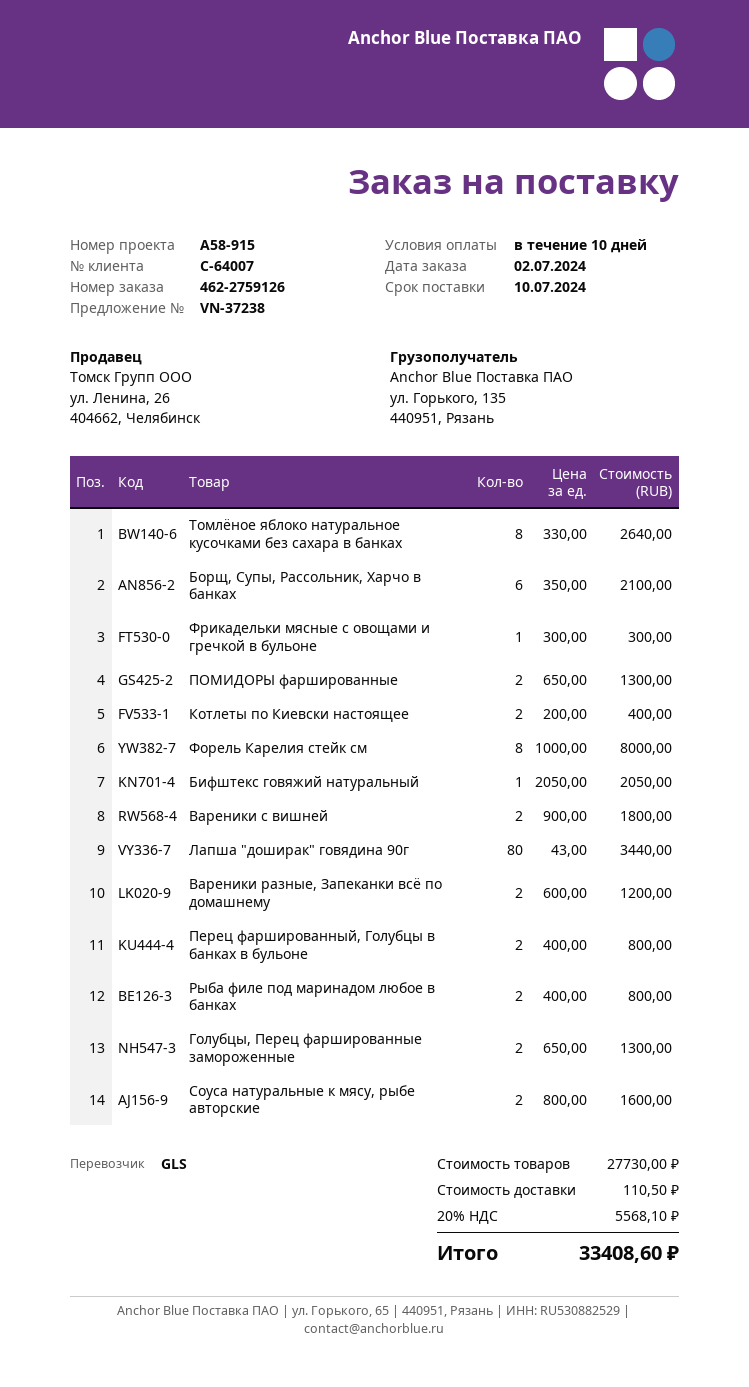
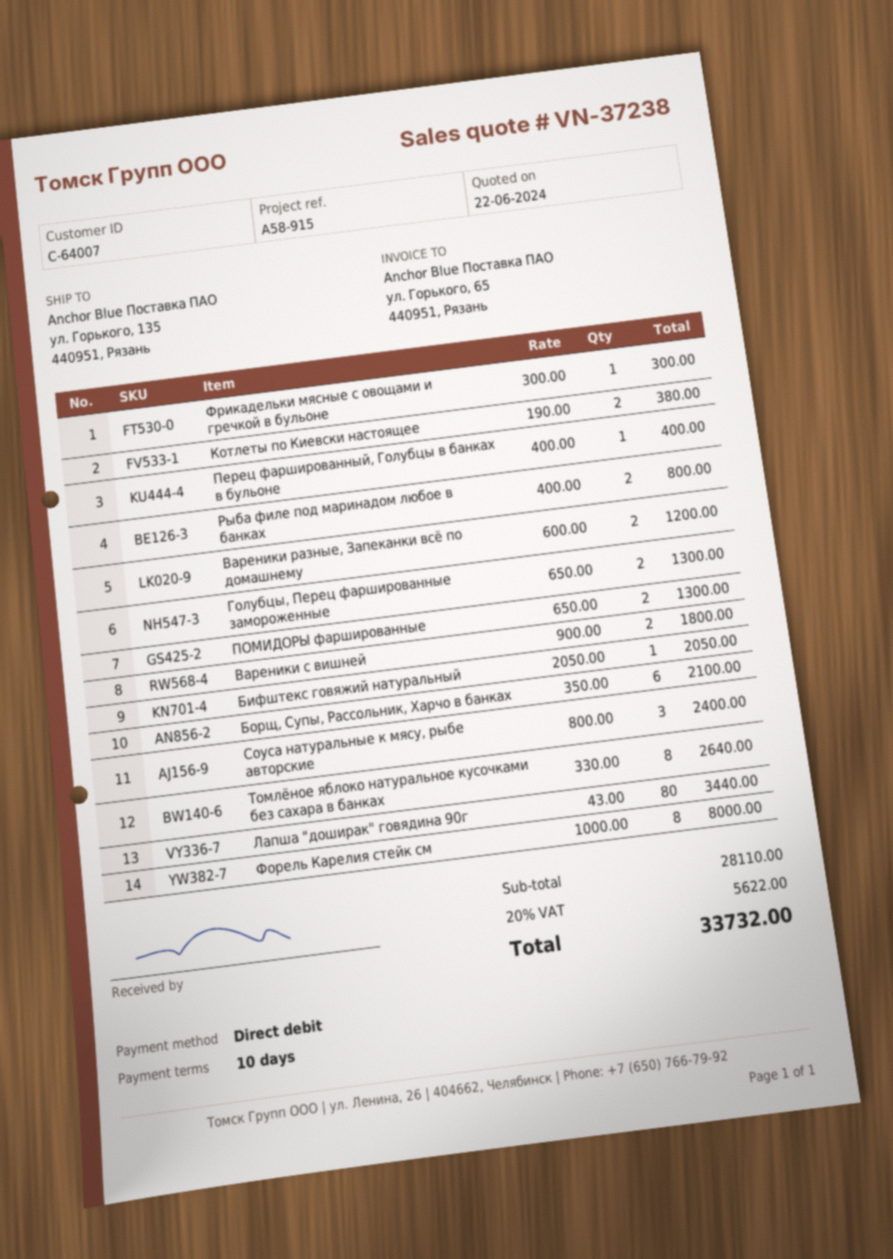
Котлеты по Киевски настоящее: 2 x 200.00 = 400.00 -> 2 x 190.00 = 380.00
Перец фаршированный, Голубцы в банках в бульоне: 2 x 400.00 = 800.00 -> 1 x 400.00 = 400.00
Соуса натуральные к мясу, рыбе авторские: 2 x 800.00 = 1600.00 -> 3 x 800.00 = 2400.00
subtotal: 27730.00 -> 28110.00
shipping: 110.50 -> none
tax: 20% = 5568.10 -> 20% = 5622.00
total: 33408.60 -> 33732.00

